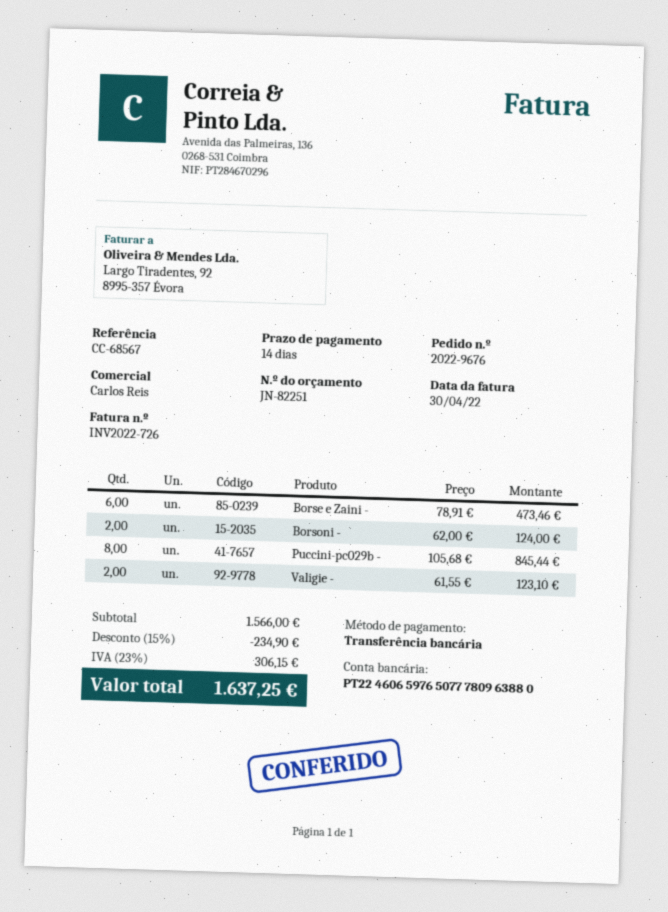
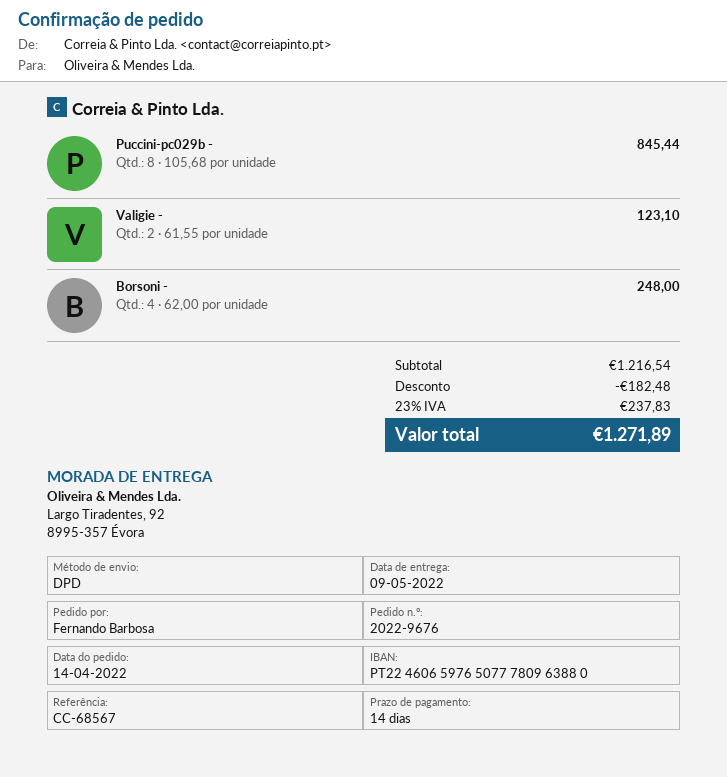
Borse e Zaini -: 6 x 78.91 = 473.46 -> none
Borsoni -: 2 x 62.00 = 124.00 -> 4 x 62.00 = 248.00
subtotal: 1566.00 -> 1216.54
discount: 234.90 -> 182.48
tax: 23% = 306.15 -> 23% = 237.83
total: 1637.25 -> 1271.89

